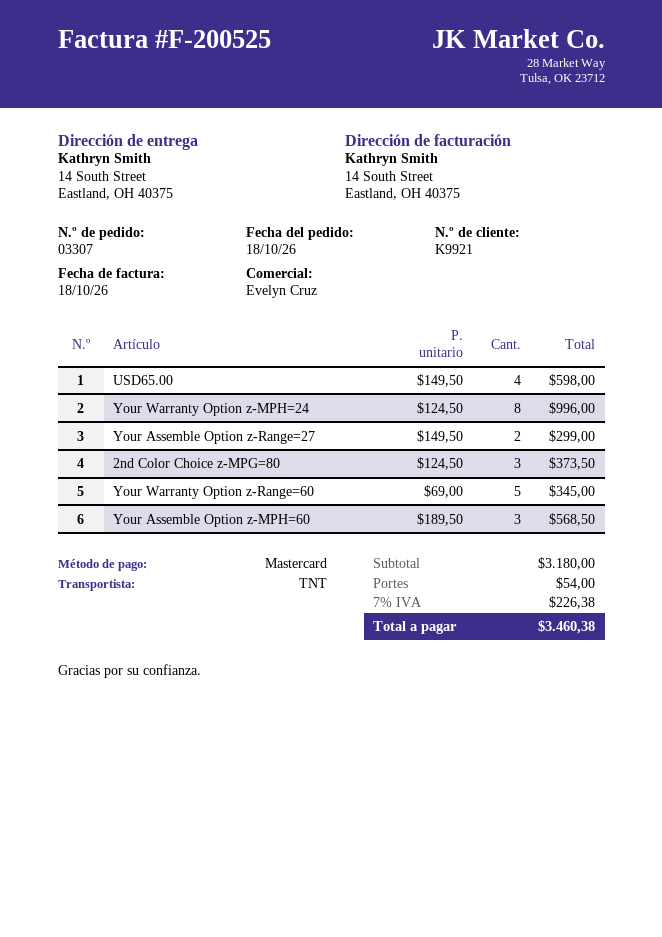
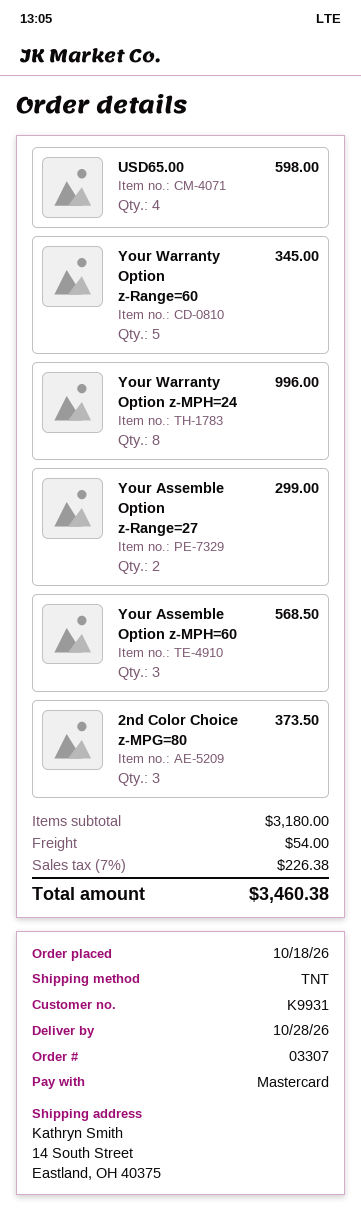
customer number: K9921 -> K9931

